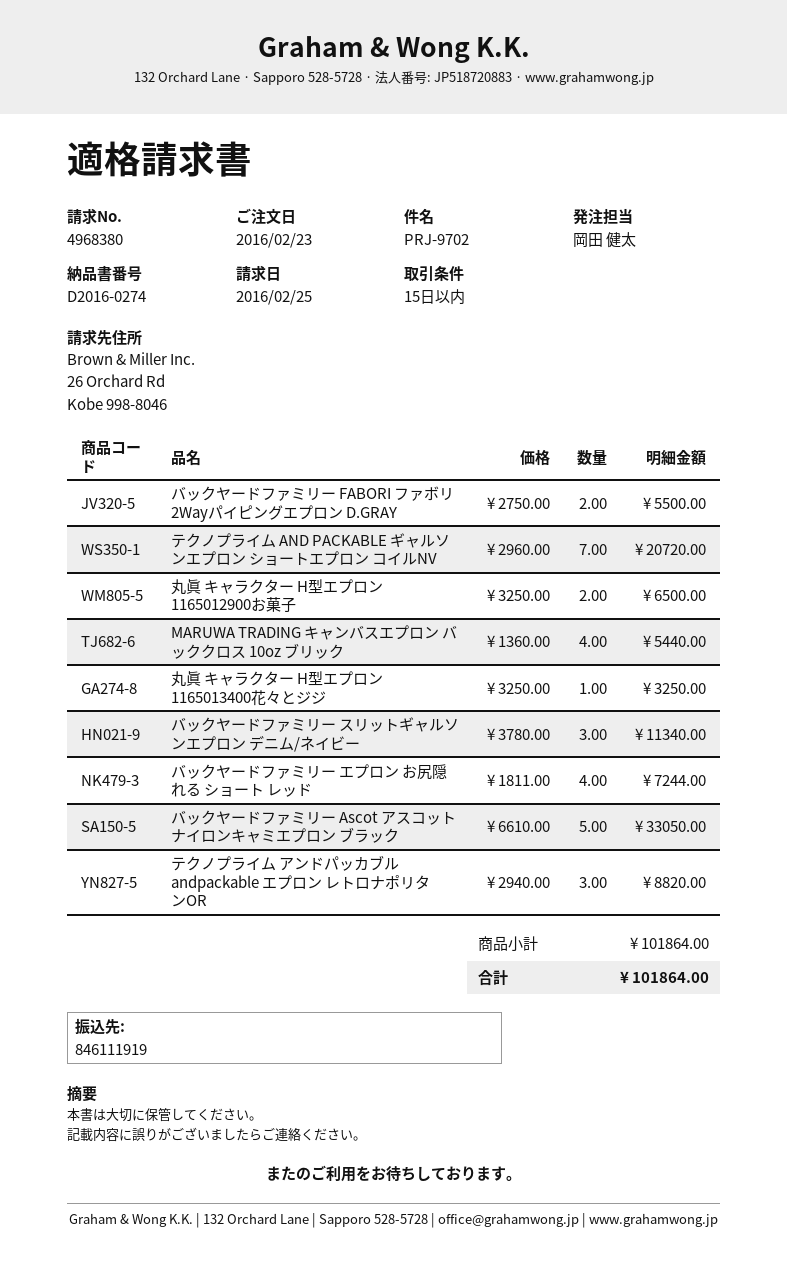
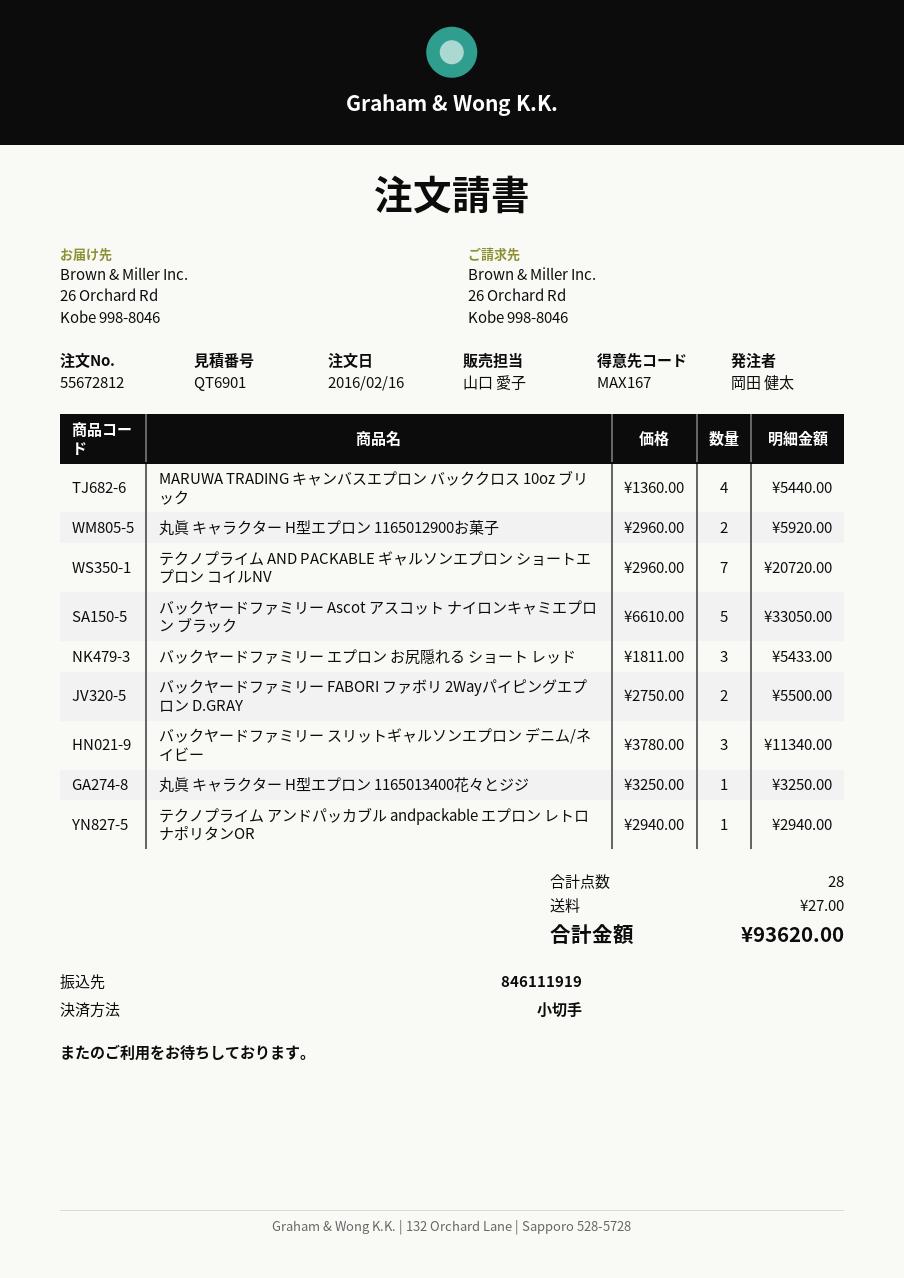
order date: 2016-02-23 -> 2016-02-16
丸眞 キャラクター H型エプロン 1165012900お菓子: 2 x 3250.00 = 6500.00 -> 2 x 2960.00 = 5920.00
バックヤードファミリー エプロン お尻隠れる ショート レッド: 4 x 1811.00 = 7244.00 -> 3 x 1811.00 = 5433.00
テクノプライム アンドパッカブル andpackable エプロン レトロナポリタンOR: 3 x 2940.00 = 8820.00 -> 1 x 2940.00 = 2940.00
shipping: none -> 27.00
total: 101864.00 -> 93620.00

